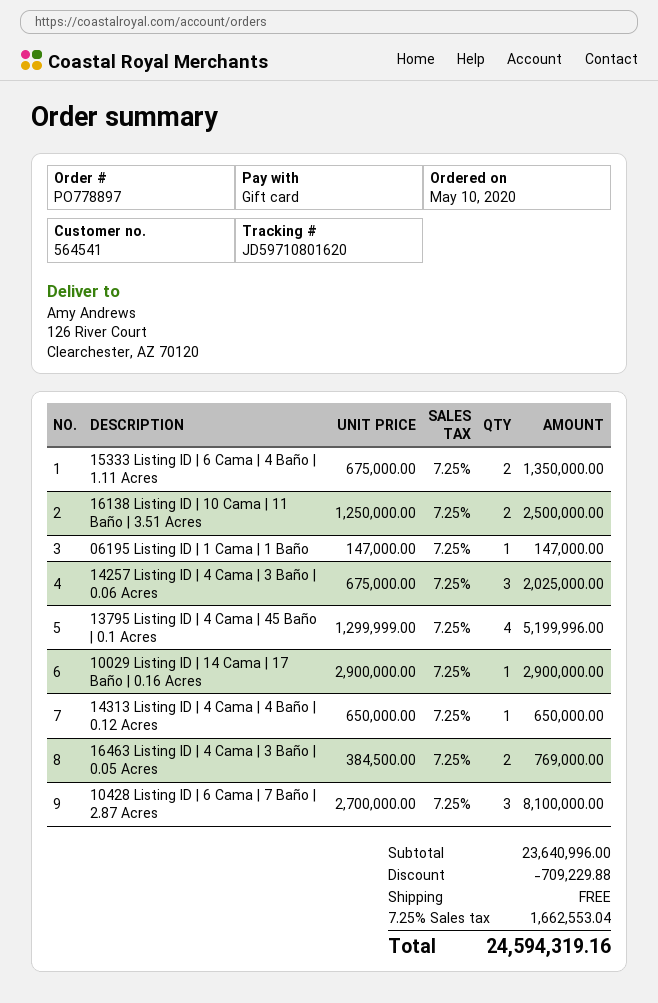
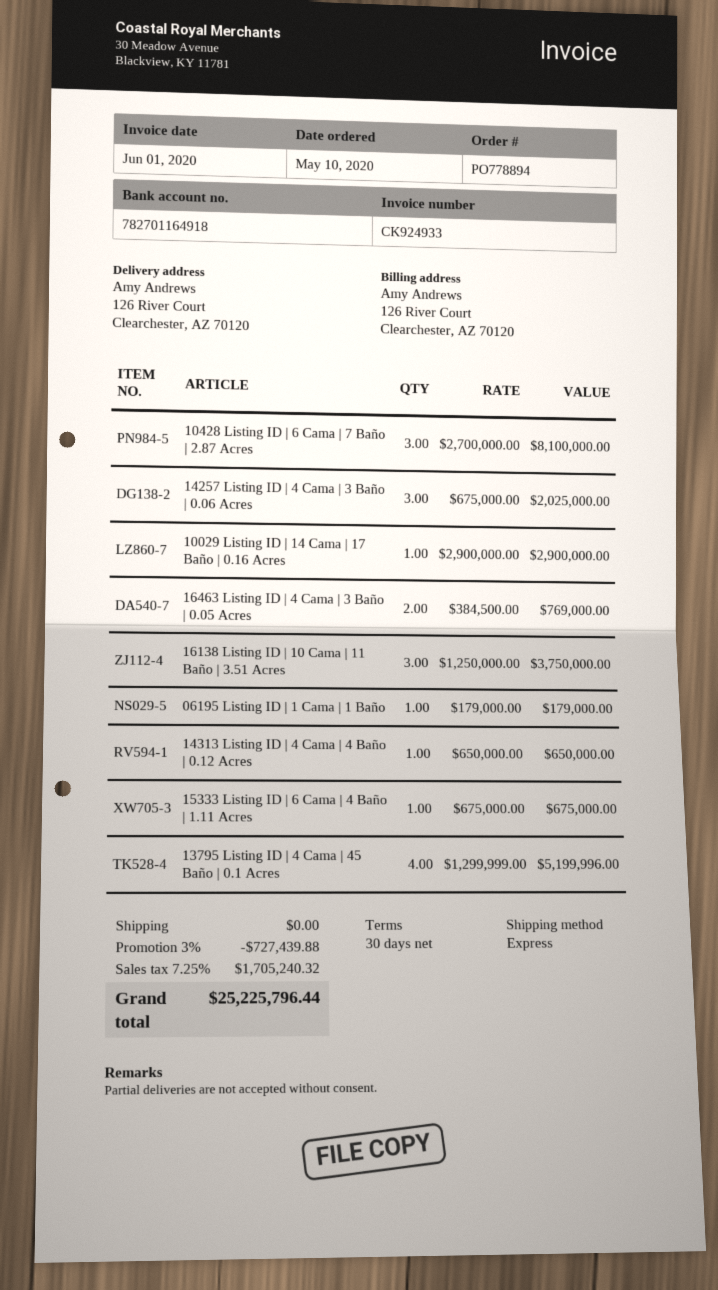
order number: PO778897 -> PO778894
15333 Listing ID | 6 Cama | 4 Baño | 1.11 Acres: 2 x 675000.00 = 1350000.00 -> 1 x 675000.00 = 675000.00
16138 Listing ID | 10 Cama | 11 Baño | 3.51 Acres: 2 x 1250000.00 = 2500000.00 -> 3 x 1250000.00 = 3750000.00
06195 Listing ID | 1 Cama | 1 Baño: 1 x 147000.00 = 147000.00 -> 1 x 179000.00 = 179000.00
discount: 709229.88 -> 727439.88
tax: 7.25% = 1662553.04 -> 7.25% = 1705240.32
total: 24594319.16 -> 25225796.44

